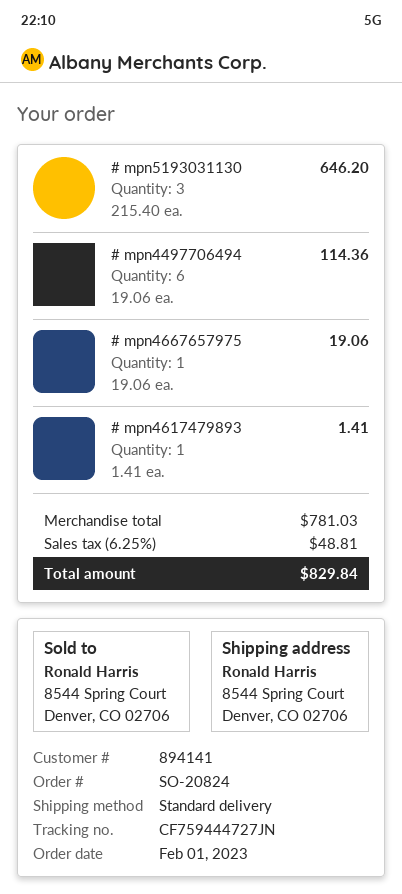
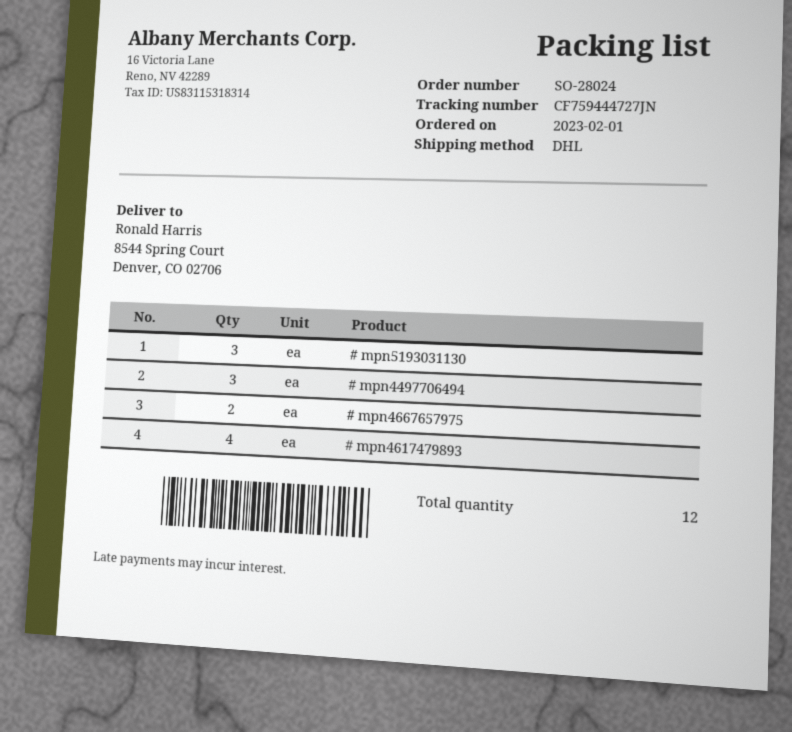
order number: SO-20824 -> SO-28024
shipping method: standard -> DHL
# mpn4497706494: 6 -> 3
# mpn4667657975: 1 -> 2
# mpn4617479893: 1 -> 4

